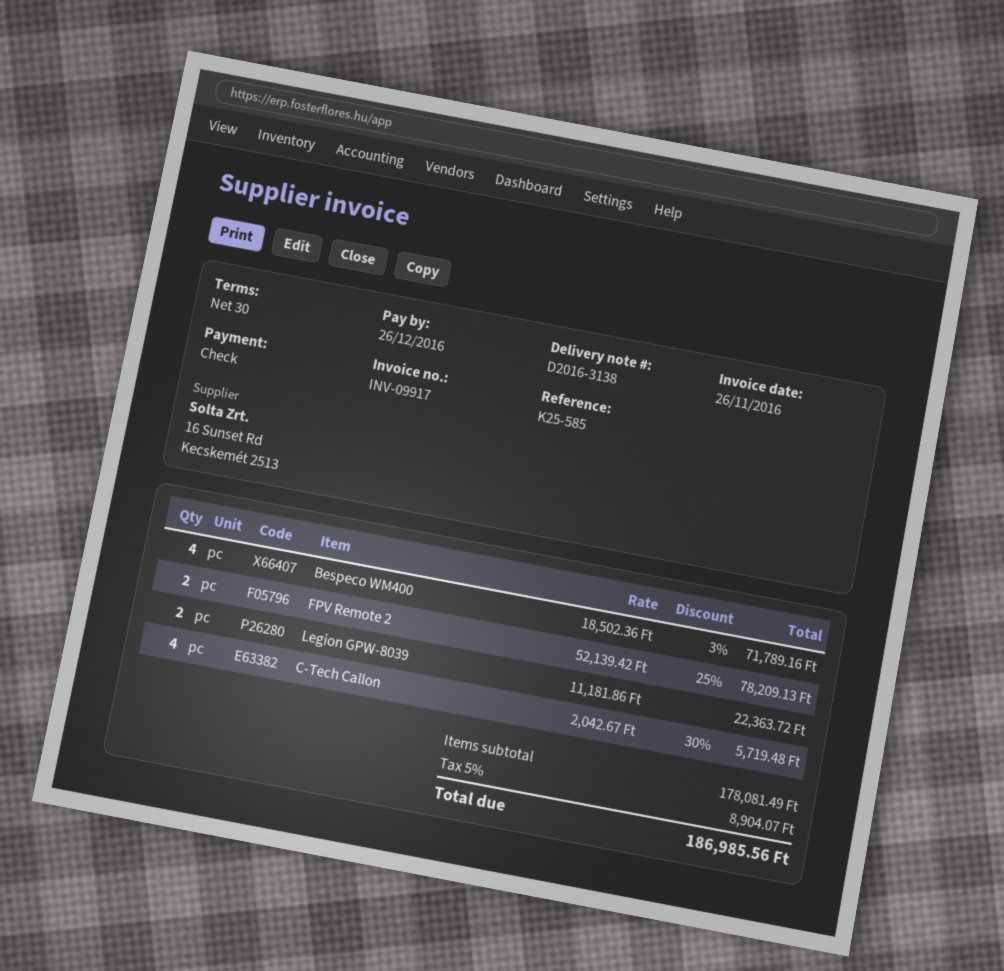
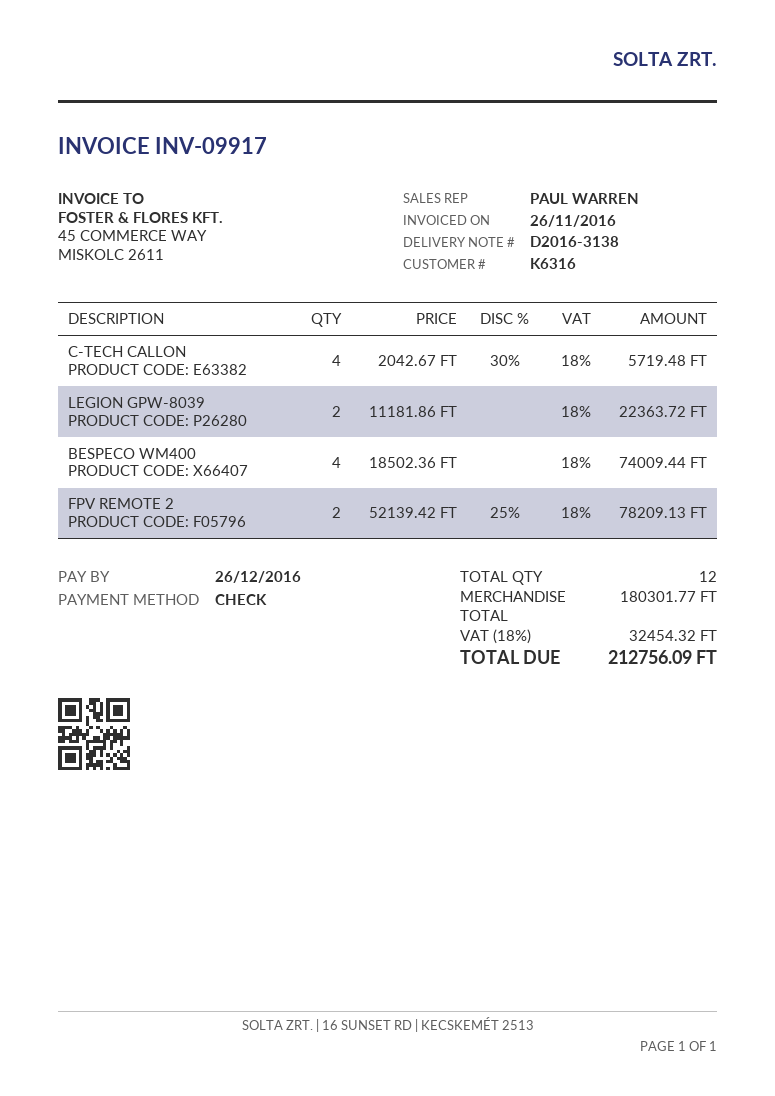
Bespeco WM400: 4 x 18502.36 - 3% = 71789.16 -> 4 x 18502.36 = 74009.44
subtotal: 178081.49 -> 180301.77
tax: 5% = 8904.07 -> 18% = 32454.32
total: 186985.56 -> 212756.09

